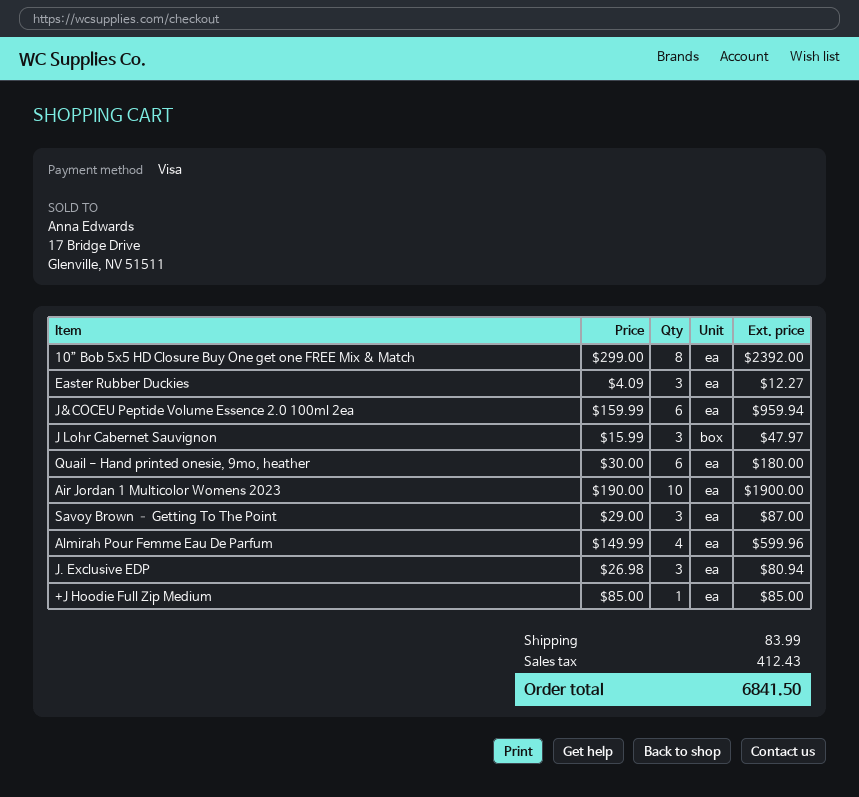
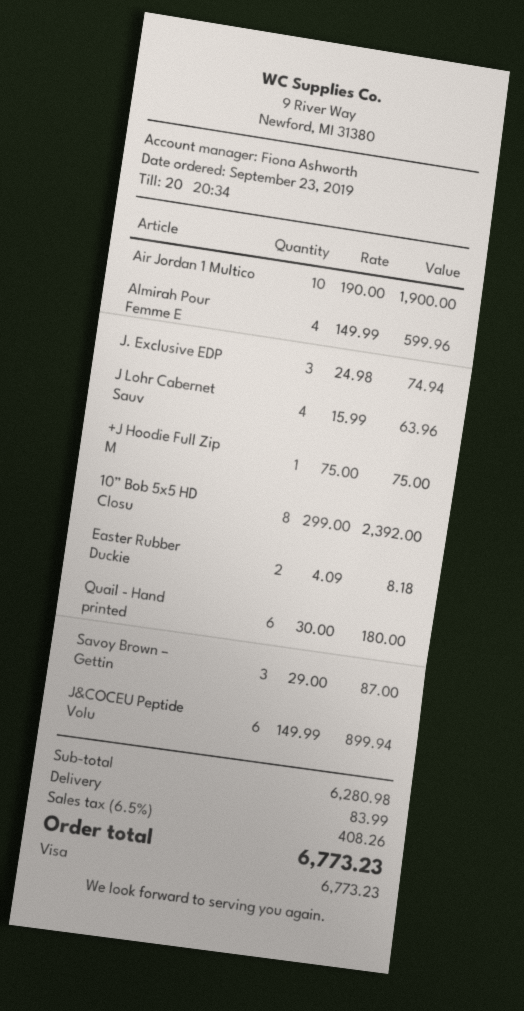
Easter Rubber Duckies: 3 x 4.09 = 12.27 -> 2 x 4.09 = 8.18
J&COCEU Peptide Volume Essence 2.0 100ml 2ea: 6 x 159.99 = 959.94 -> 6 x 149.99 = 899.94
J Lohr Cabernet Sauvignon: 3 x 15.99 = 47.97 -> 4 x 15.99 = 63.96
J. Exclusive EDP: 3 x 26.98 = 80.94 -> 3 x 24.98 = 74.94
+J Hoodie Full Zip Medium: 1 x 85.00 = 85.00 -> 1 x 75.00 = 75.00
tax: 412.43 -> 408.26
total: 6841.50 -> 6773.23

